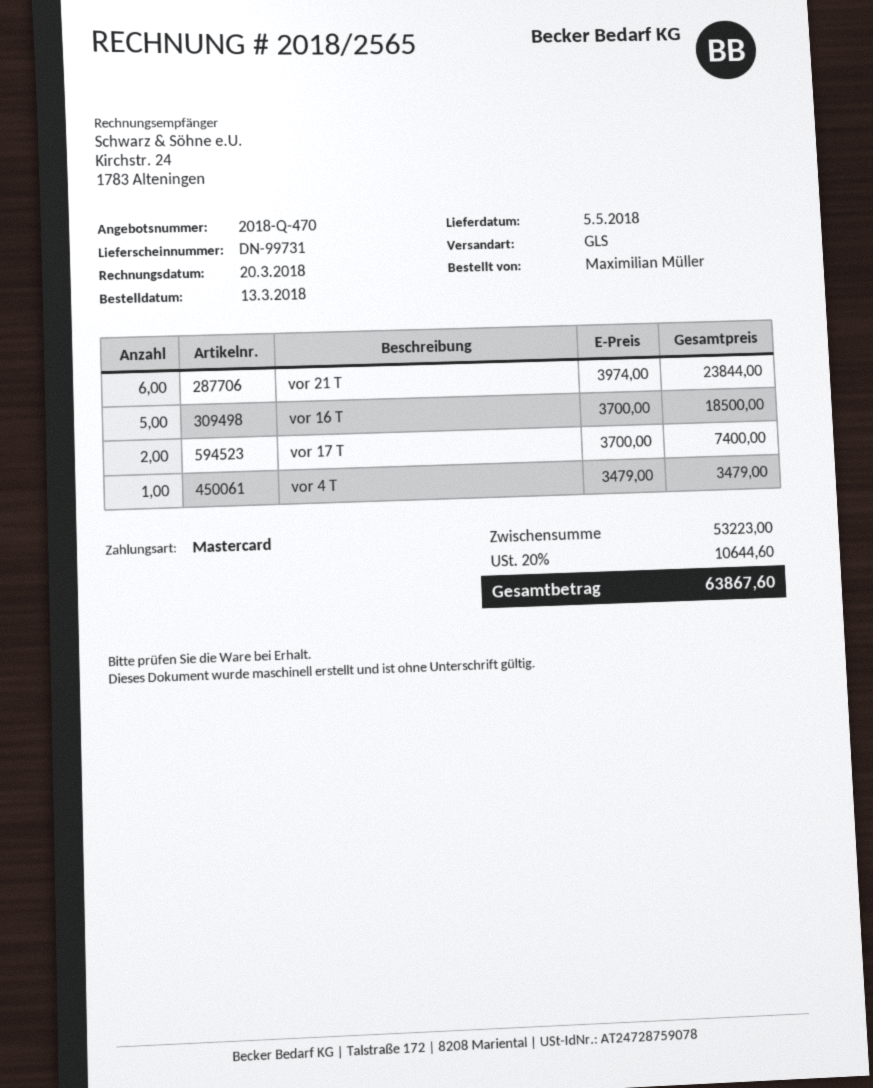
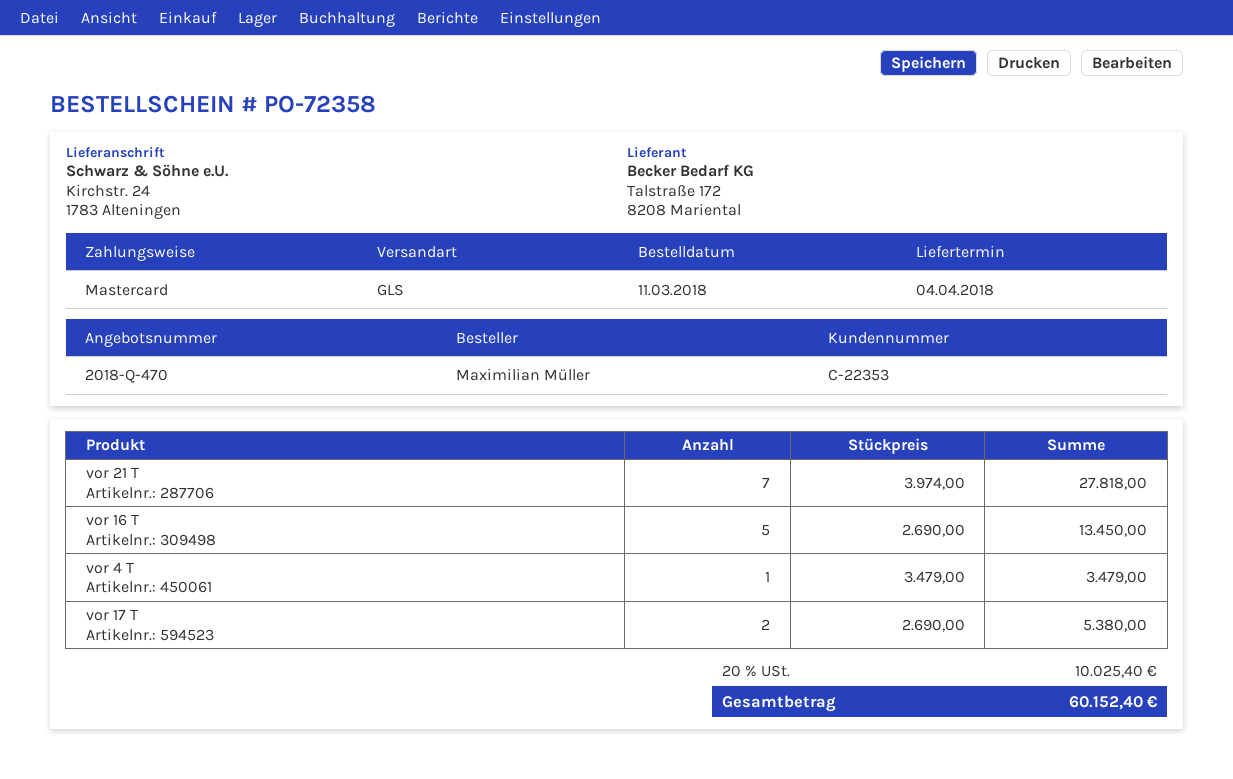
order date: 2018-03-13 -> 2018-03-11
delivery date: 2018-05-05 -> 2018-04-04
vor 21 T: 6 x 3974.00 = 23844.00 -> 7 x 3974.00 = 27818.00
vor 16 T: 5 x 3700.00 = 18500.00 -> 5 x 2690.00 = 13450.00
vor 17 T: 2 x 3700.00 = 7400.00 -> 2 x 2690.00 = 5380.00
tax: 20% = 10644.60 -> 20% = 10025.40
total: 63867.60 -> 60152.40

